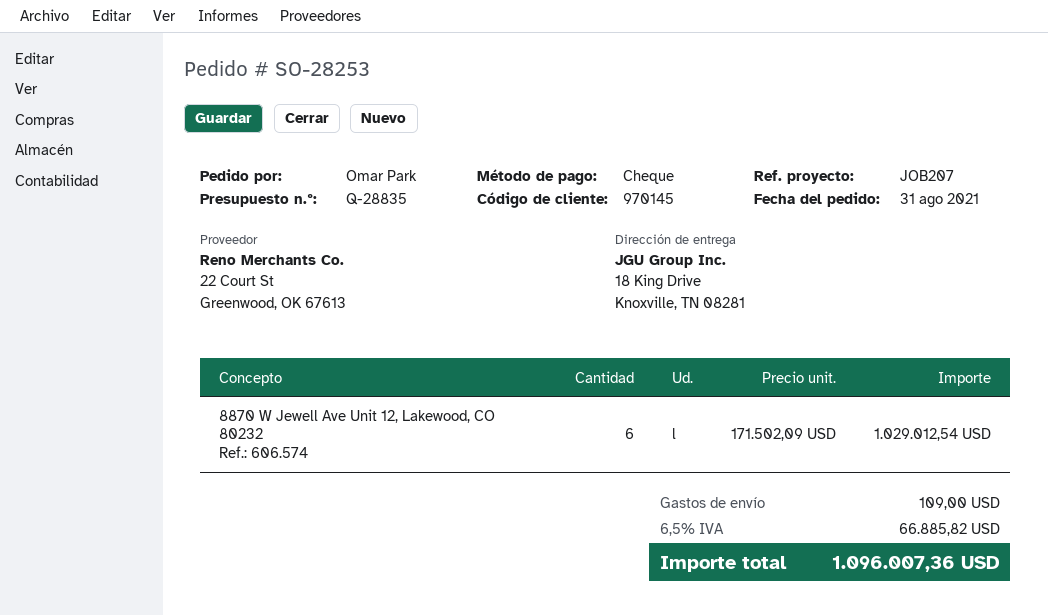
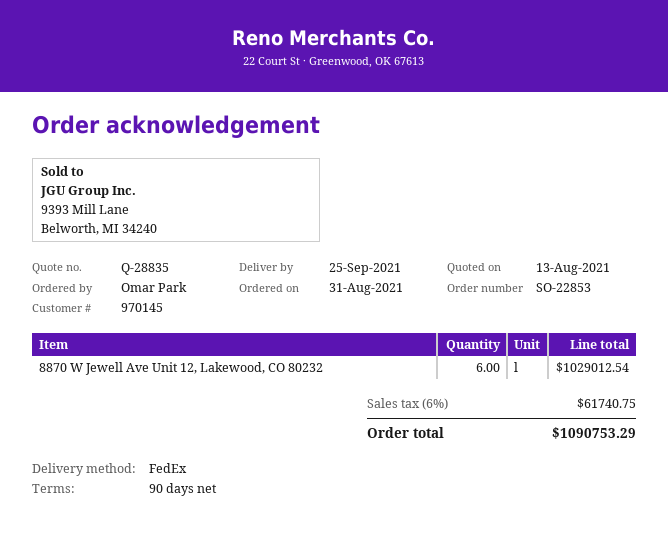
order number: SO-28253 -> SO-22853
shipping: 109.00 -> none
tax: 6.5% = 66885.82 -> 6% = 61740.75
total: 1096007.36 -> 1090753.29

